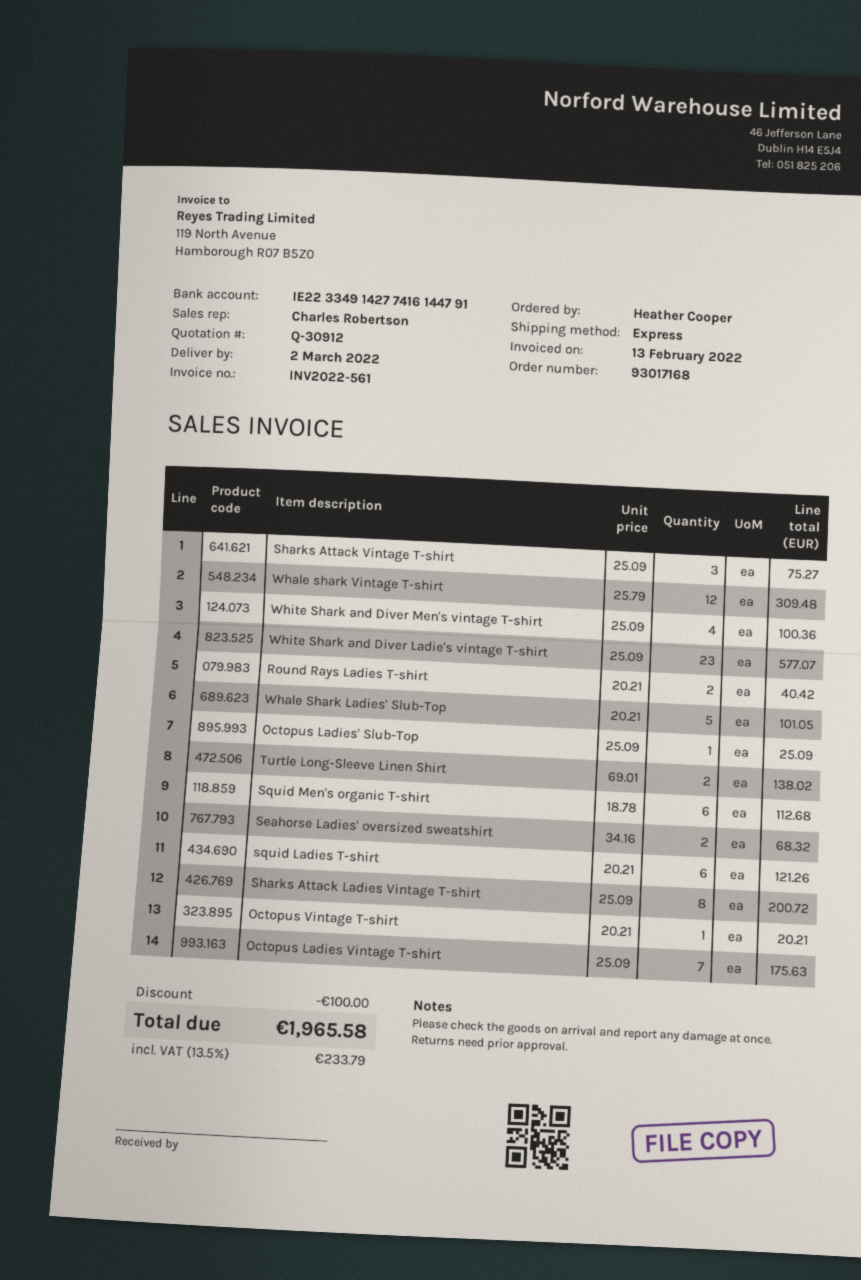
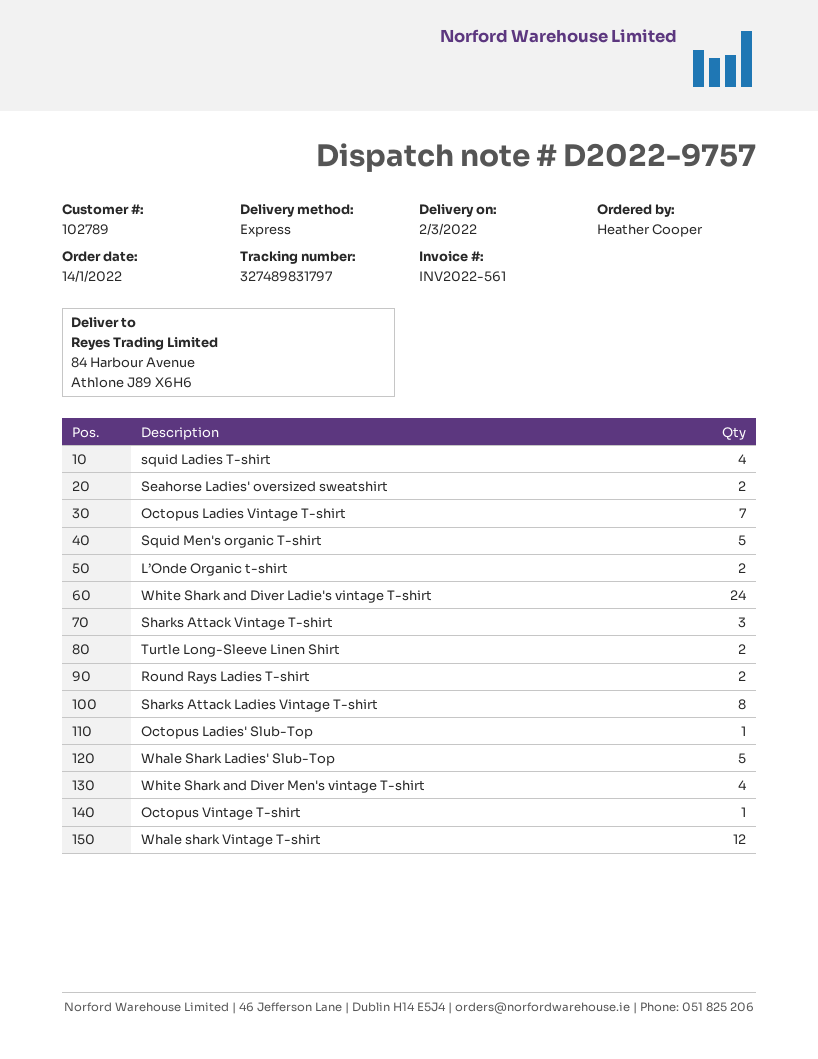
White Shark and Diver Ladie's vintage T-shirt: 23 -> 24
Squid Men's organic T-shirt: 6 -> 5
squid Ladies T-shirt: 6 -> 4
L’Onde Organic t-shirt: none -> 2

